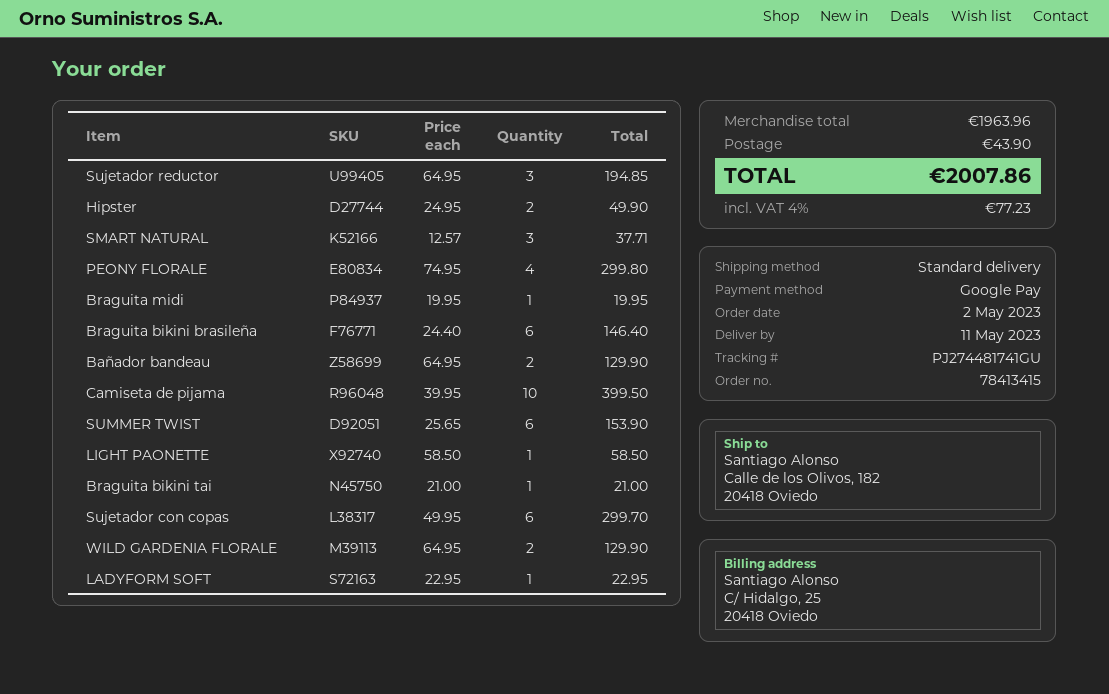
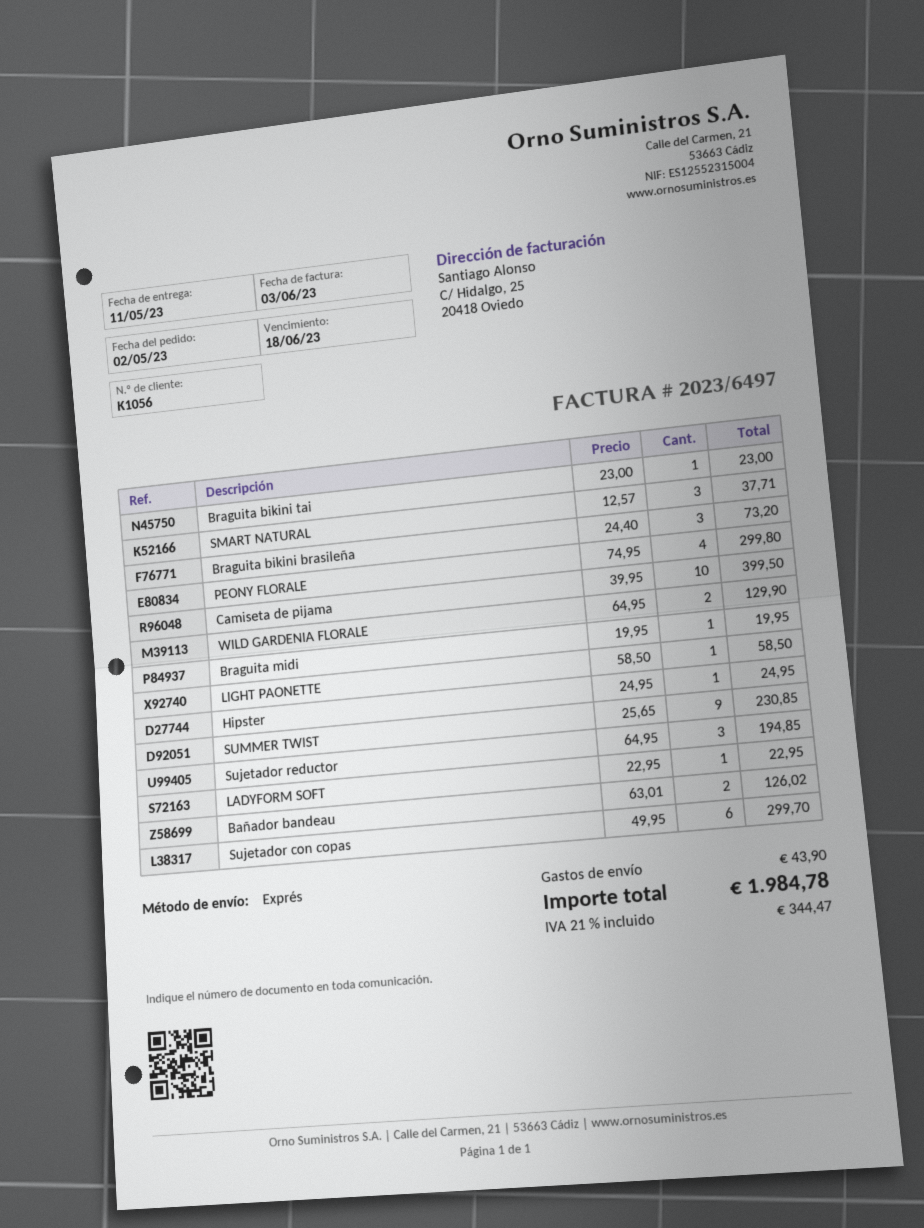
shipping method: standard -> express
Hipster: 2 x 24.95 = 49.90 -> 1 x 24.95 = 24.95
Braguita bikini brasileña: 6 x 24.40 = 146.40 -> 3 x 24.40 = 73.20
Bañador bandeau: 2 x 64.95 = 129.90 -> 2 x 63.01 = 126.02
SUMMER TWIST: 6 x 25.65 = 153.90 -> 9 x 25.65 = 230.85
Braguita bikini tai: 1 x 21.00 = 21.00 -> 1 x 23.00 = 23.00
tax: 4% = 77.23 -> 21% = 344.47
total: 2007.86 -> 1984.78

